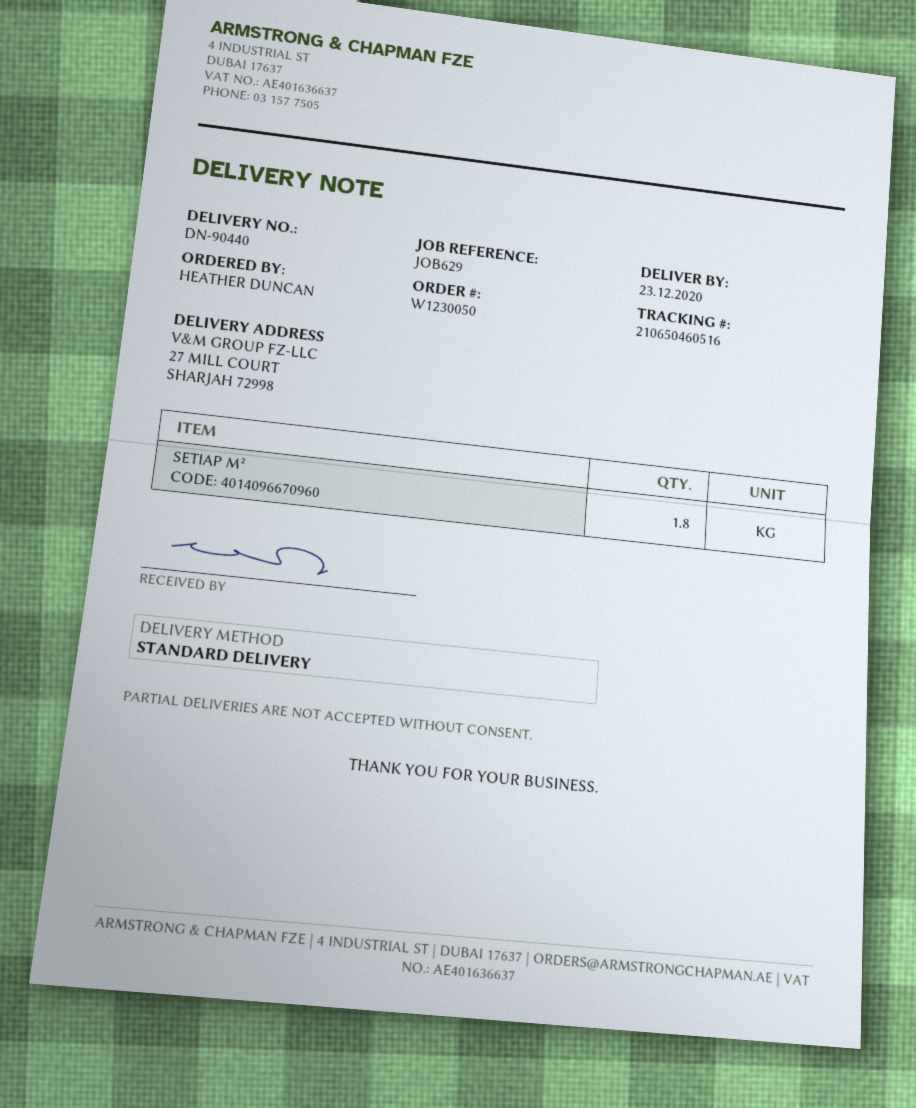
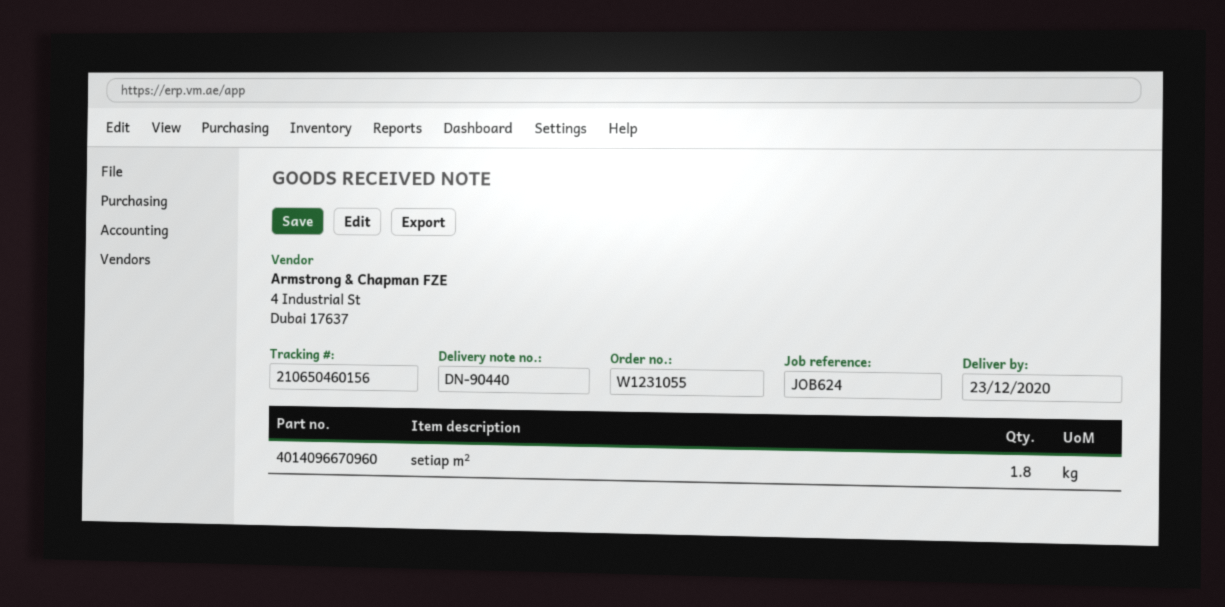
order number: W1230050 -> W1231055
reference: JOB629 -> JOB624
tracking number: 210650460516 -> 210650460156

